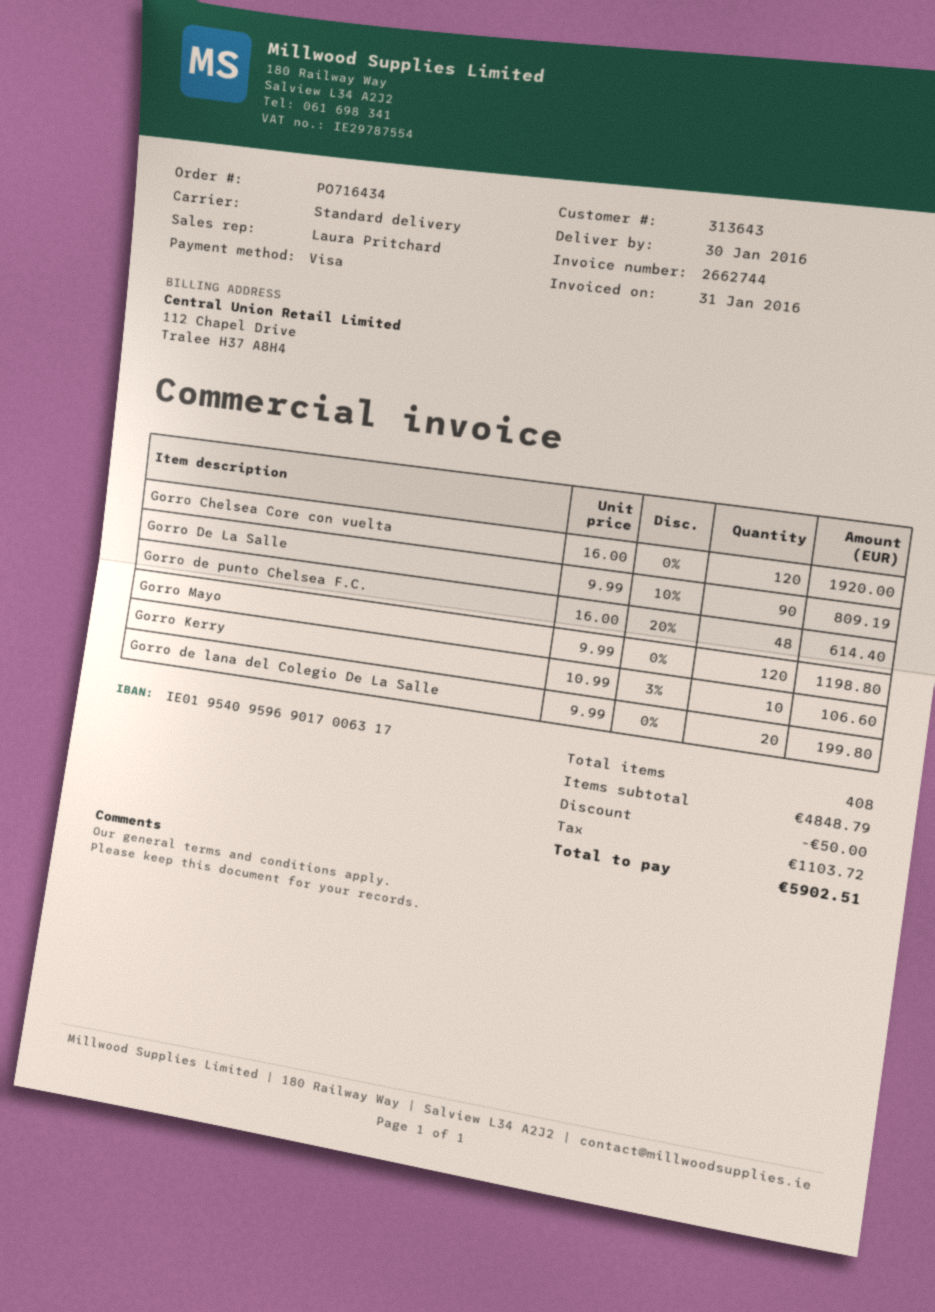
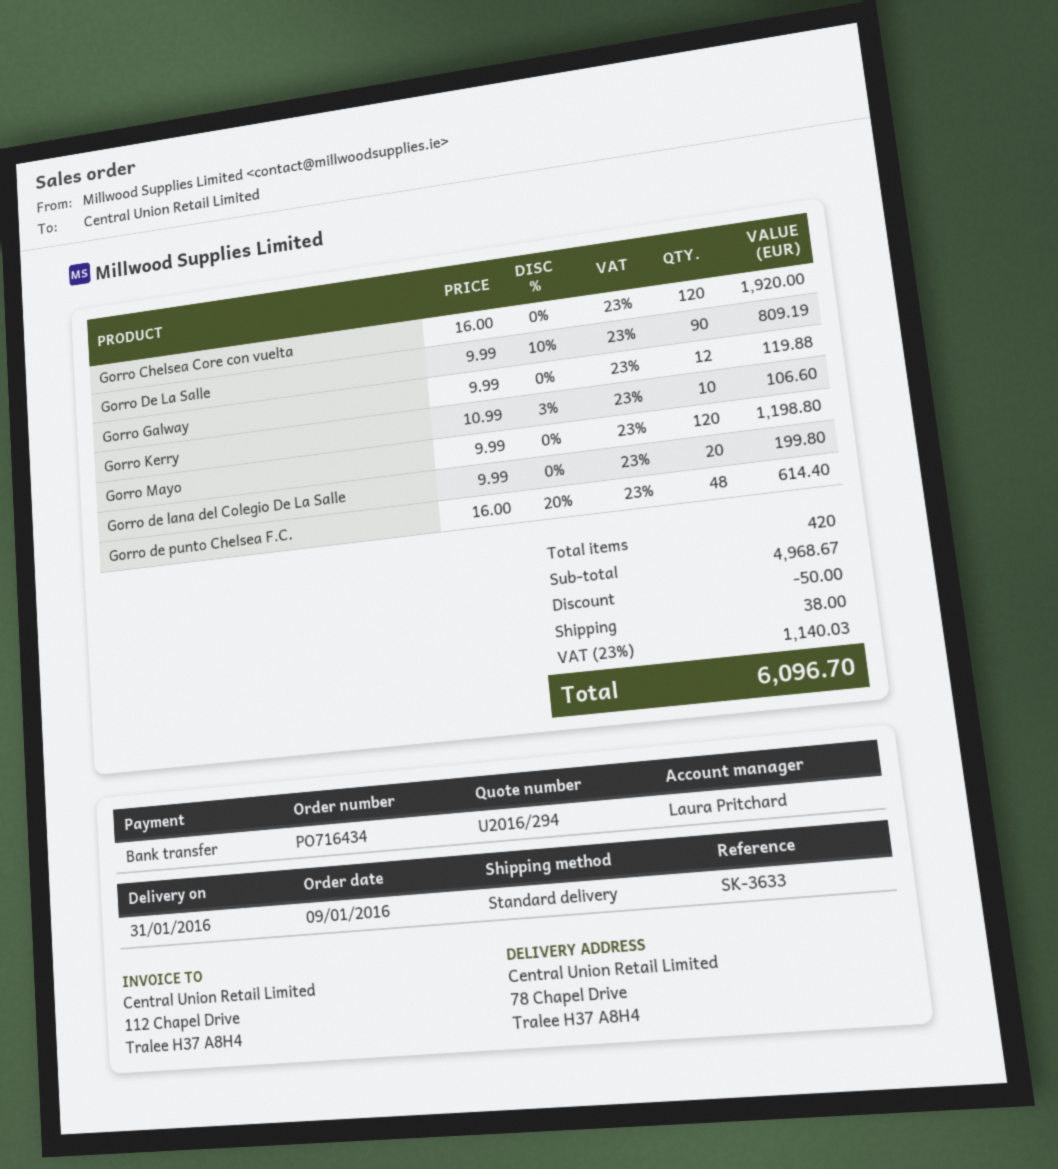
delivery date: 2016-01-30 -> 2016-01-31
payment method: Visa -> bank transfer
Gorro Galway: none -> 12 x 9.99 = 119.88
total quantity: 408 -> 420
subtotal: 4848.79 -> 4968.67
shipping: none -> 38.00
tax: 1103.72 -> 1140.03
total: 5902.51 -> 6096.70

